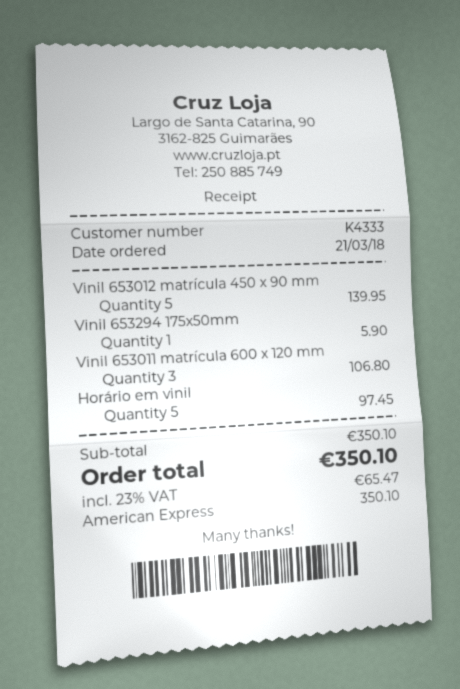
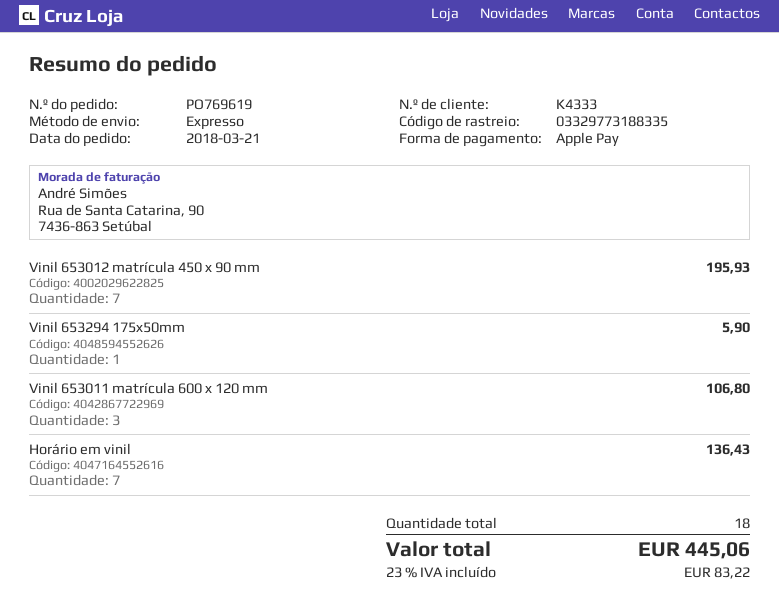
payment method: American Express -> Apple Pay
Vinil 653012 matrícula 450 x 90 mm: 5 for 139.95 -> 7 for 195.93
Horário em vinil: 5 for 97.45 -> 7 for 136.43
tax: 23% = 65.47 -> 23% = 83.22
total: 350.10 -> 445.06

